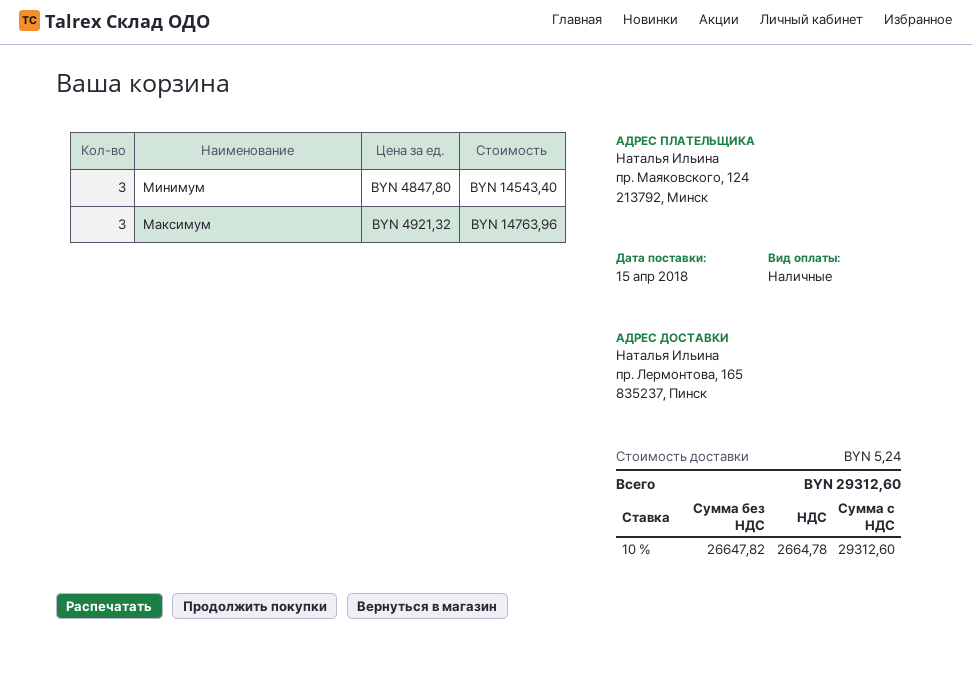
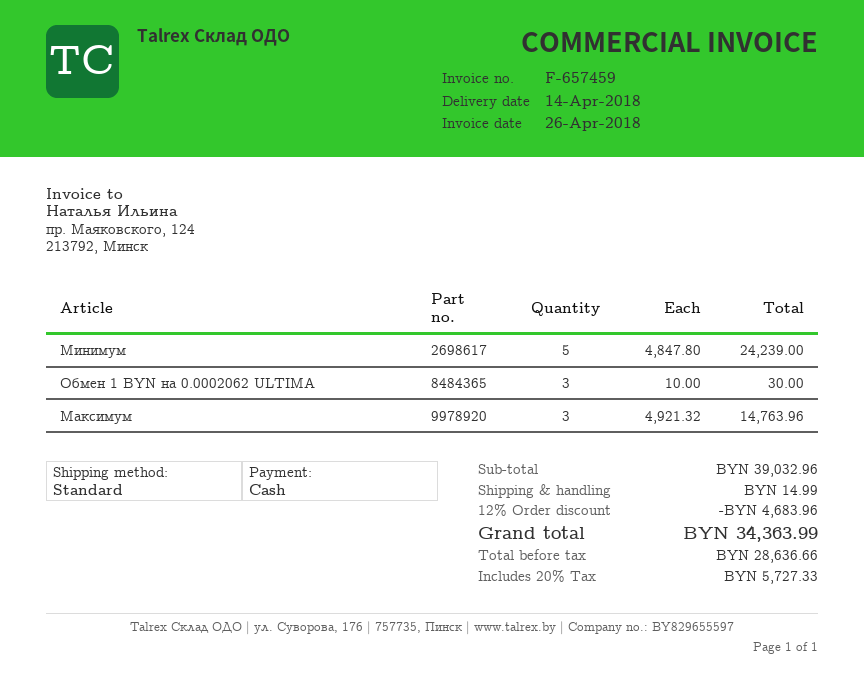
delivery date: 2018-04-15 -> 2018-04-14
Минимум: 3 x 4847.80 = 14543.40 -> 5 x 4847.80 = 24239.00
Обмен 1 BYN на 0.0002062 ULTIMA: none -> 3 x 10.00 = 30.00
discount: none -> 12% = 4683.96
shipping: 5.24 -> 14.99
net: 26647.82 -> 28636.66
tax: 10% = 2664.78 -> 20% = 5727.33
total: 29312.60 -> 34363.99

